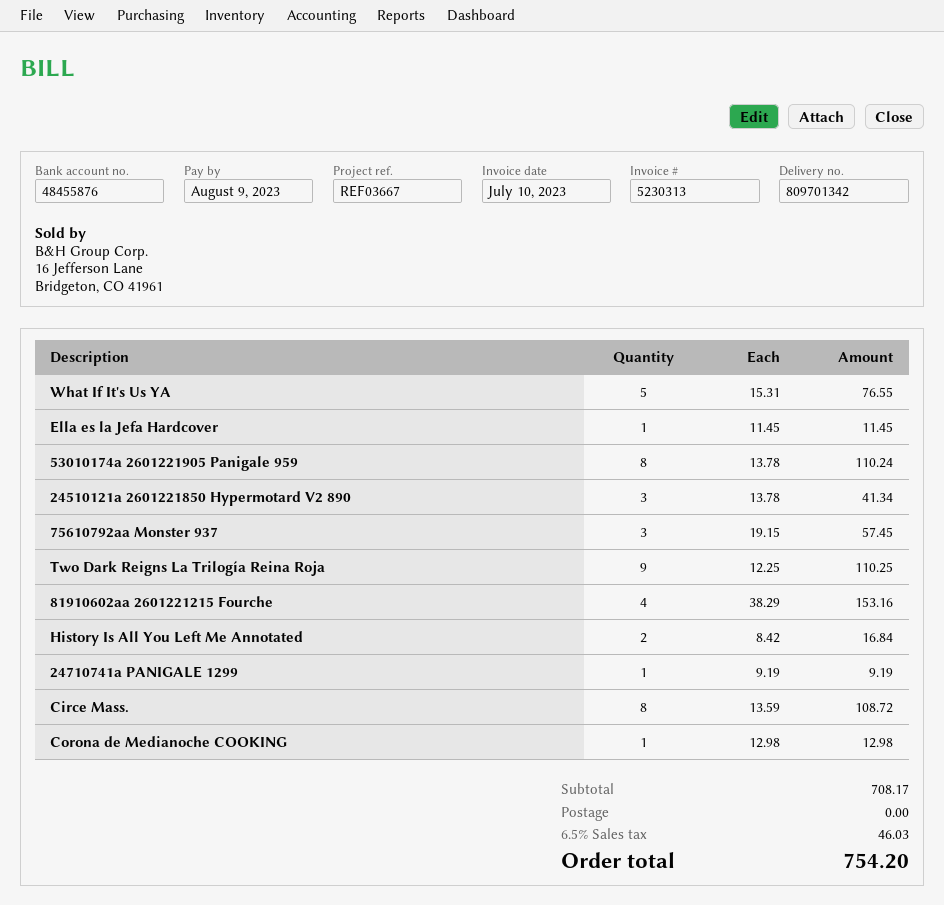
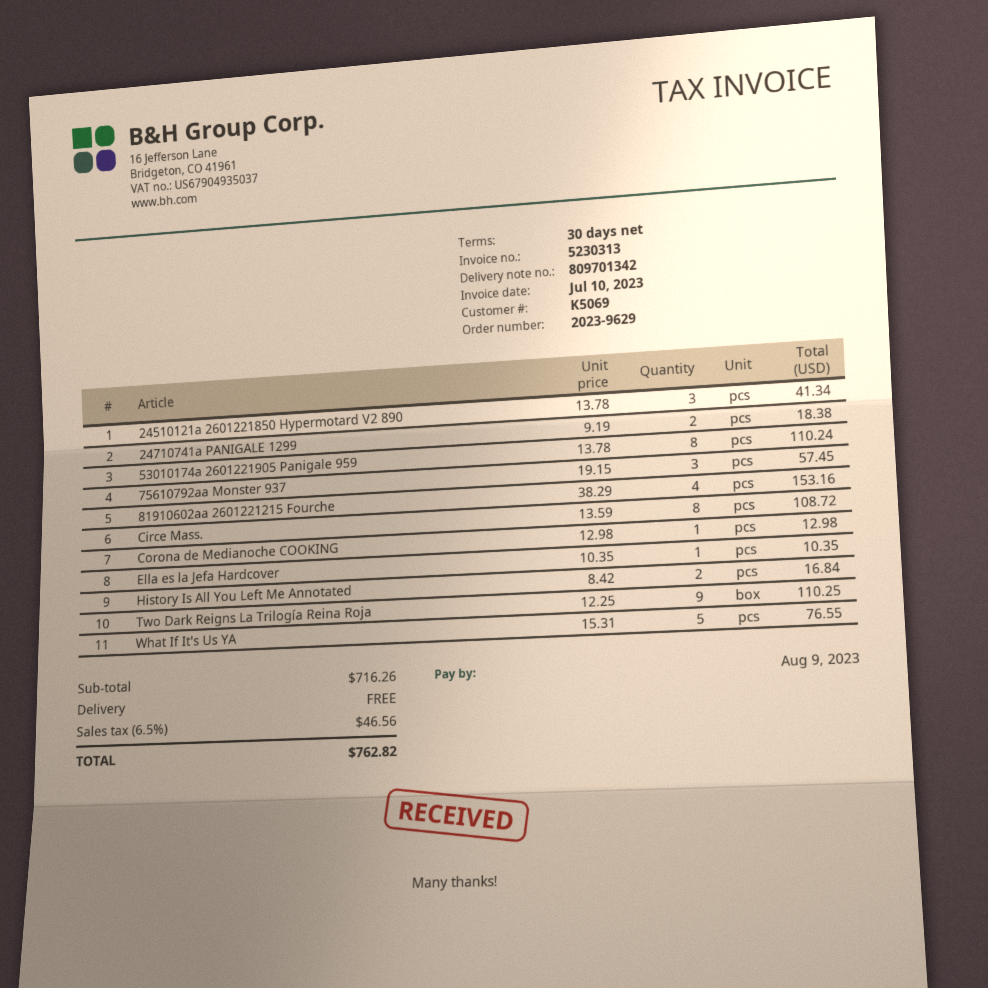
Ella es la Jefa Hardcover: 1 x 11.45 = 11.45 -> 1 x 10.35 = 10.35
24710741a PANIGALE 1299: 1 x 9.19 = 9.19 -> 2 x 9.19 = 18.38
subtotal: 708.17 -> 716.26
tax: 6.5% = 46.03 -> 6.5% = 46.56
total: 754.20 -> 762.82

